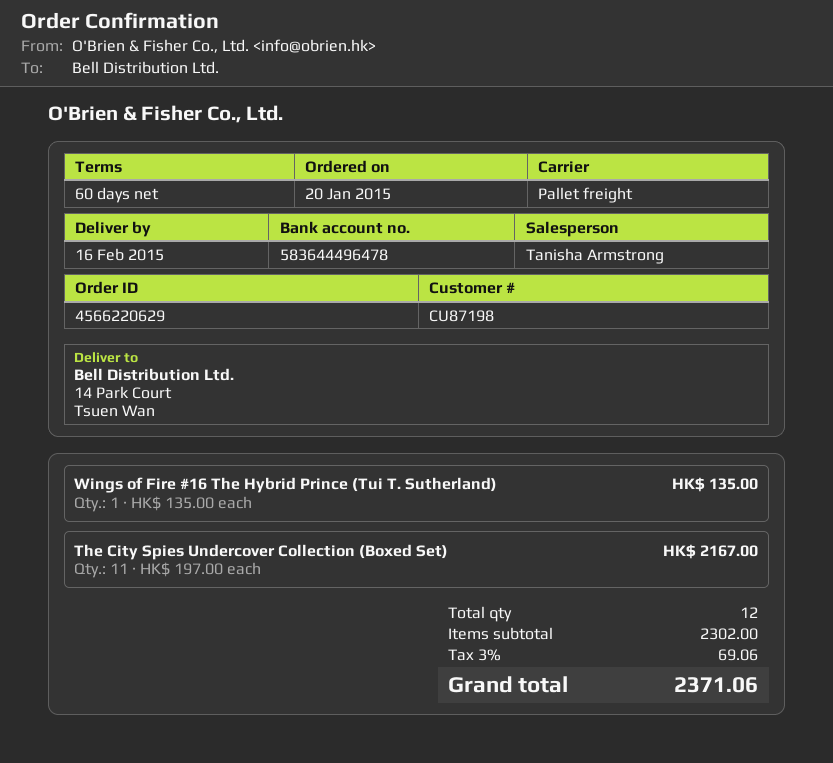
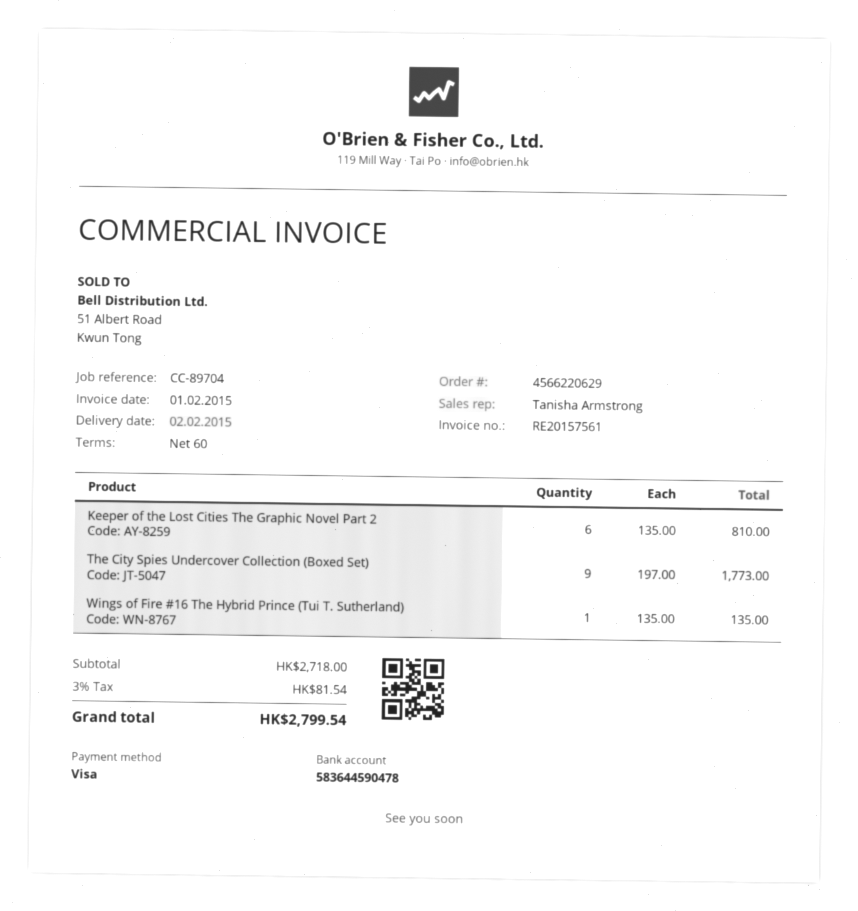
delivery date: 2015-02-16 -> 2015-02-02
bank account: 583644496478 -> 583644590478
The City Spies Undercover Collection (Boxed Set): 11 x 197.00 = 2167.00 -> 9 x 197.00 = 1773.00
Keeper of the Lost Cities The Graphic Novel Part 2: none -> 6 x 135.00 = 810.00
subtotal: 2302.00 -> 2718.00
tax: 3% = 69.06 -> 3% = 81.54
total: 2371.06 -> 2799.54

